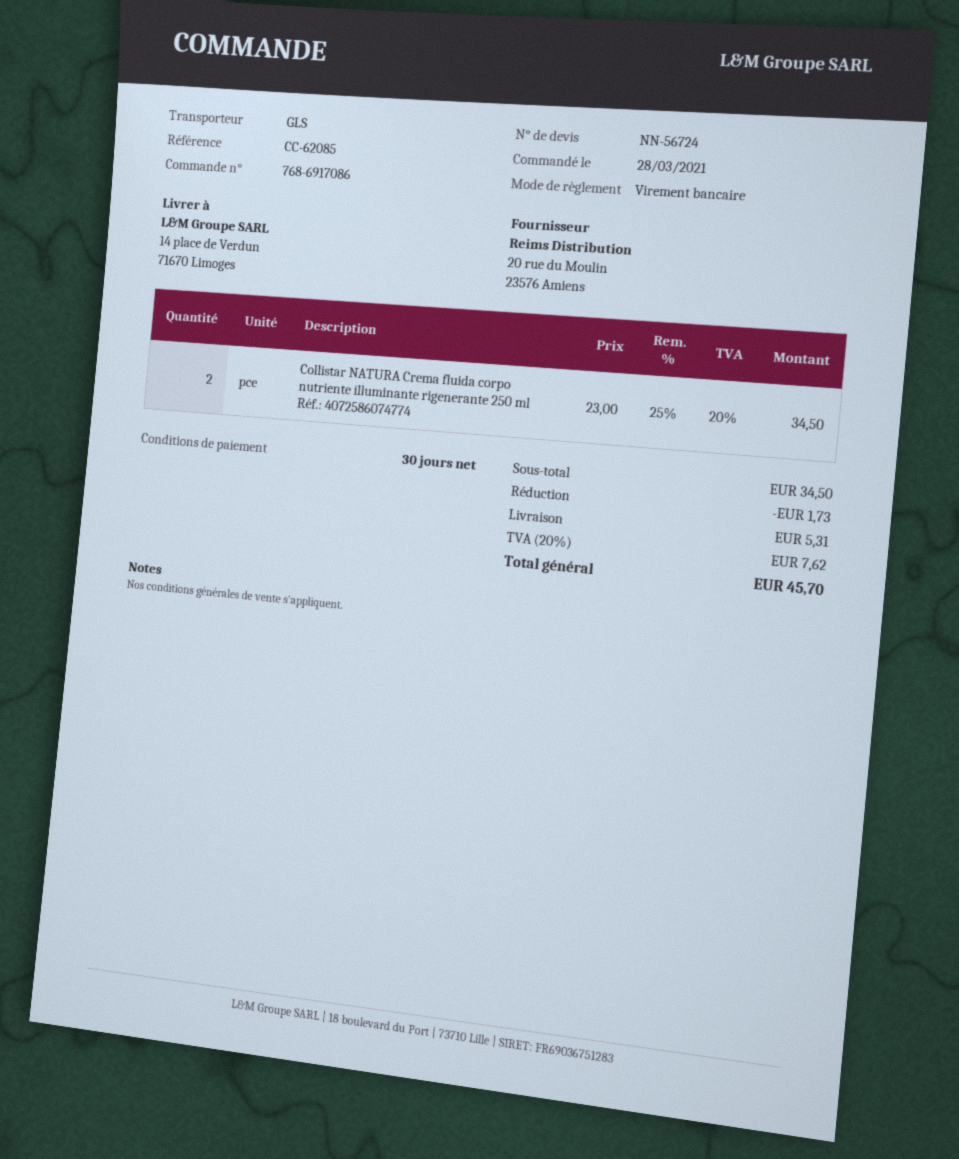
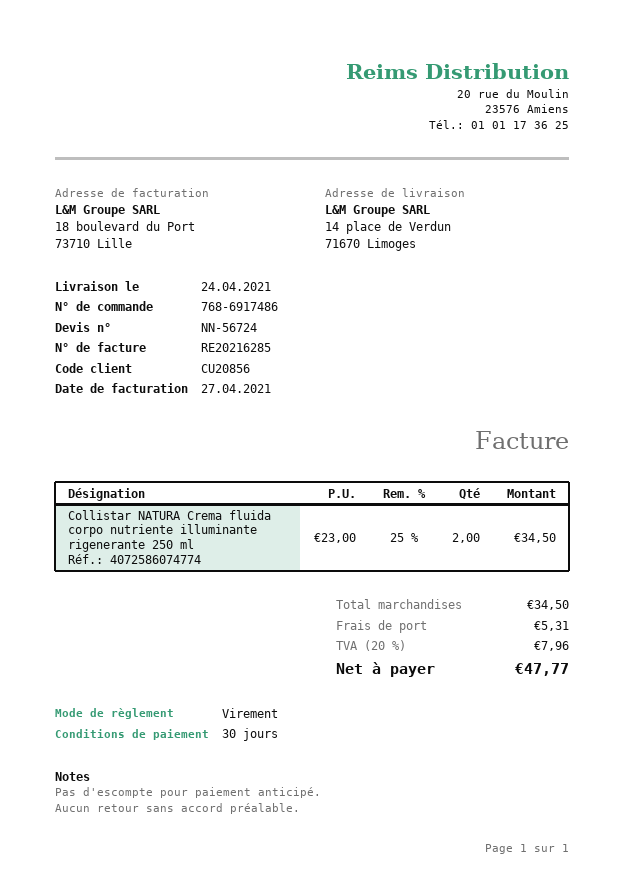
order number: 768-6917086 -> 768-6917486
discount: 1.73 -> none
tax: 20% = 7.62 -> 20% = 7.96
total: 45.70 -> 47.77

